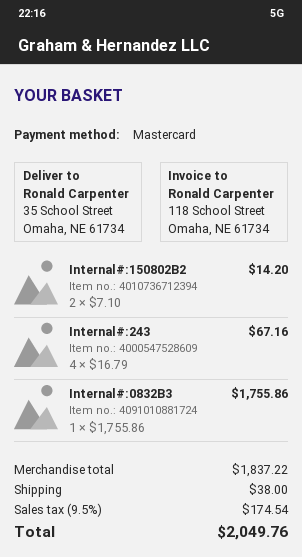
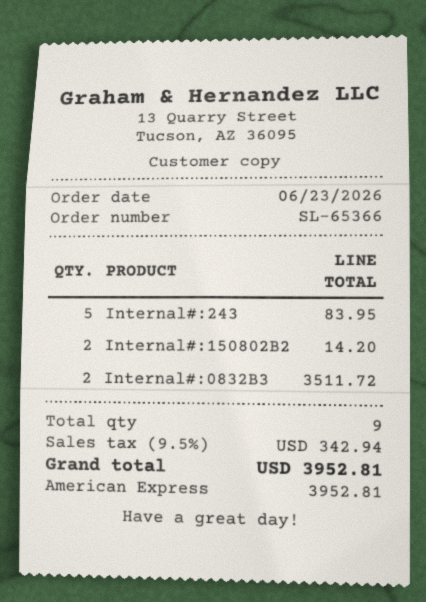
payment method: Mastercard -> American Express
Internal#:243: 4 for 67.16 -> 5 for 83.95
Internal#:0832B3: 1 for 1755.86 -> 2 for 3511.72
shipping: 38.00 -> none
tax: 9.5% = 174.54 -> 9.5% = 342.94
total: 2049.76 -> 3952.81

